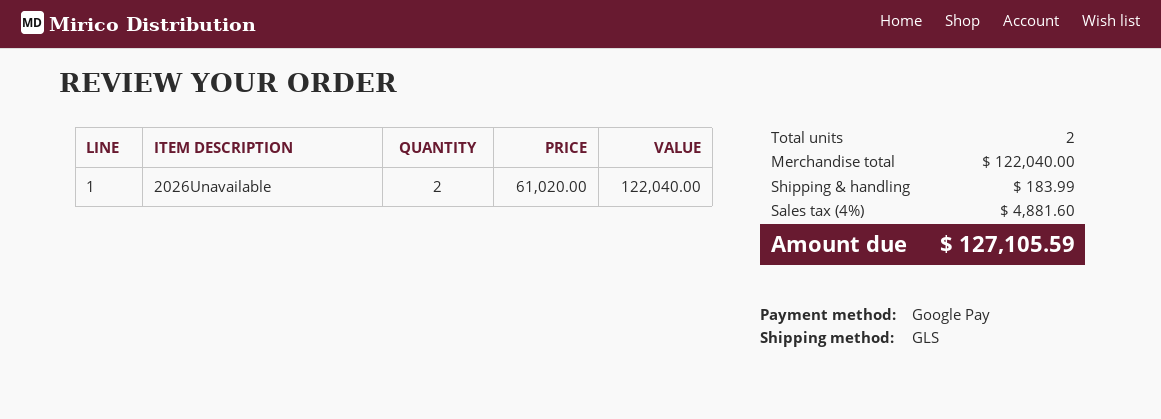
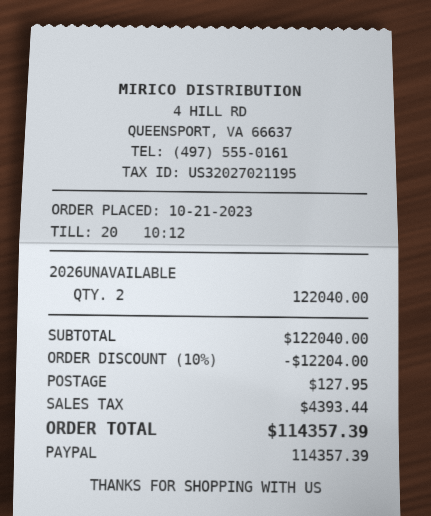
payment method: Google Pay -> PayPal
discount: none -> 10% = 12204.00
shipping: 183.99 -> 127.95
tax: 4881.60 -> 4393.44
total: 127105.59 -> 114357.39

